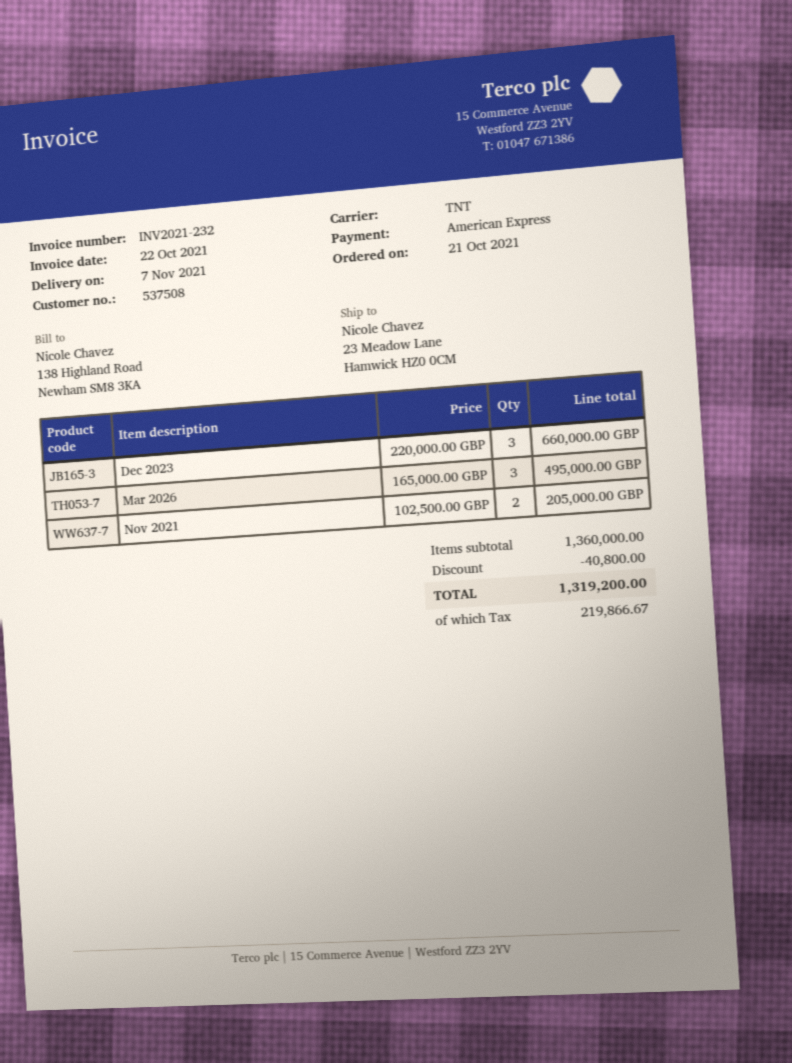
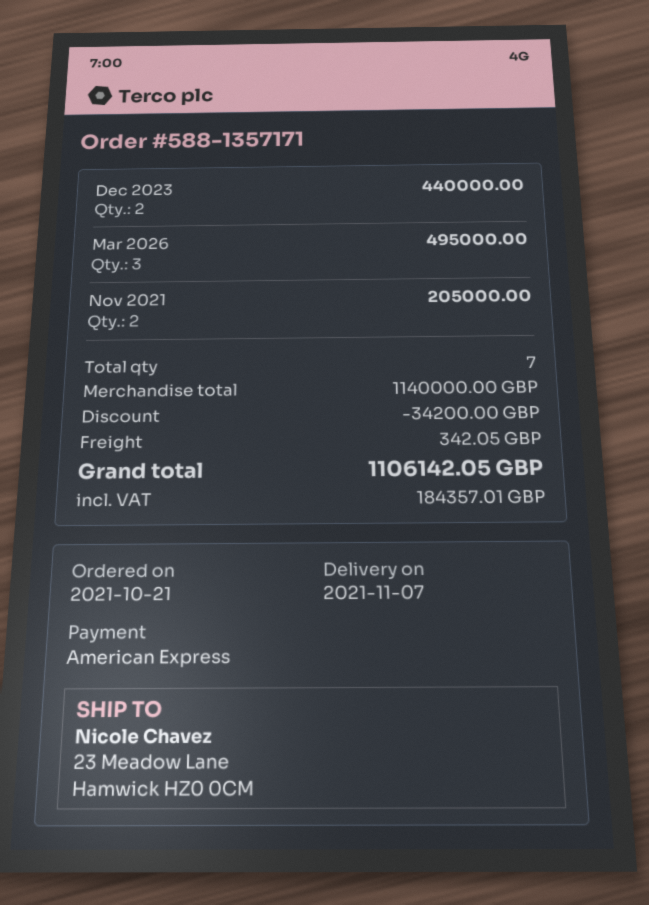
Dec 2023: 3 for 660000.00 -> 2 for 440000.00
subtotal: 1360000.00 -> 1140000.00
discount: 40800.00 -> 34200.00
shipping: none -> 342.05
tax: 219866.67 -> 184357.01
total: 1319200.00 -> 1106142.05

